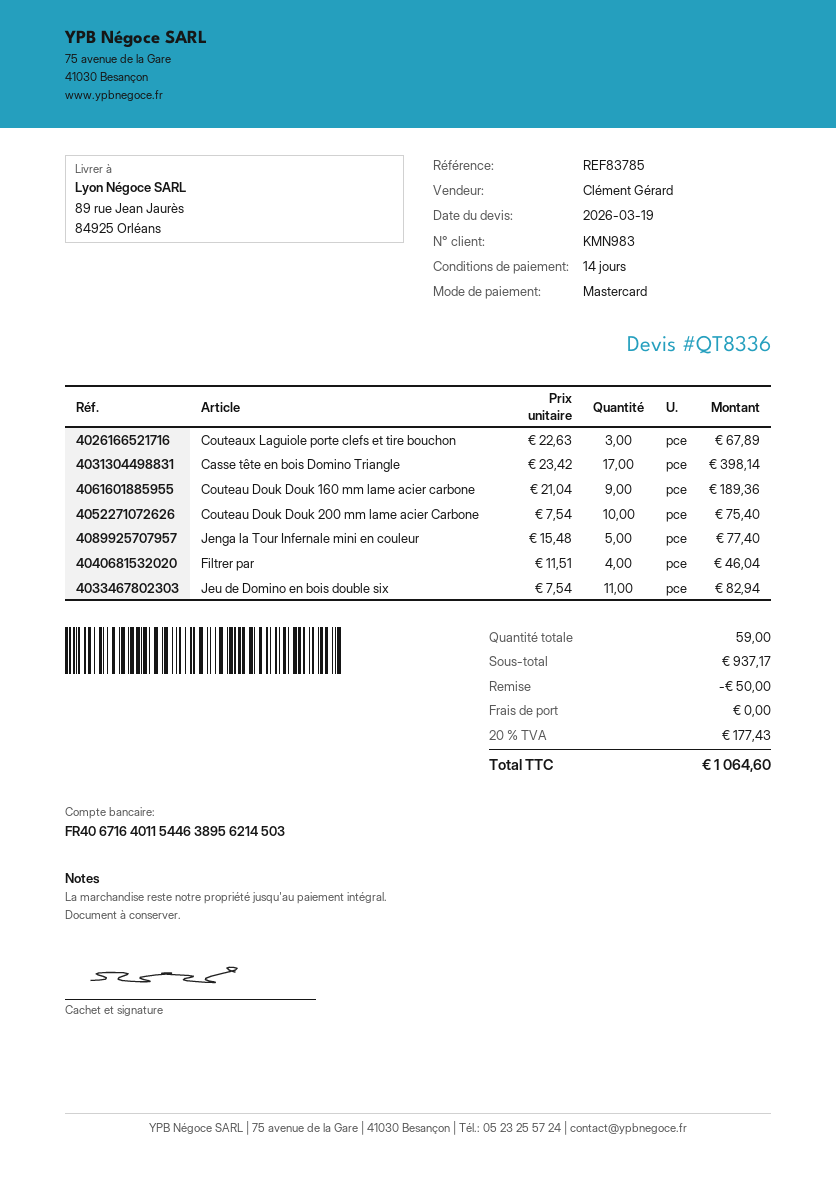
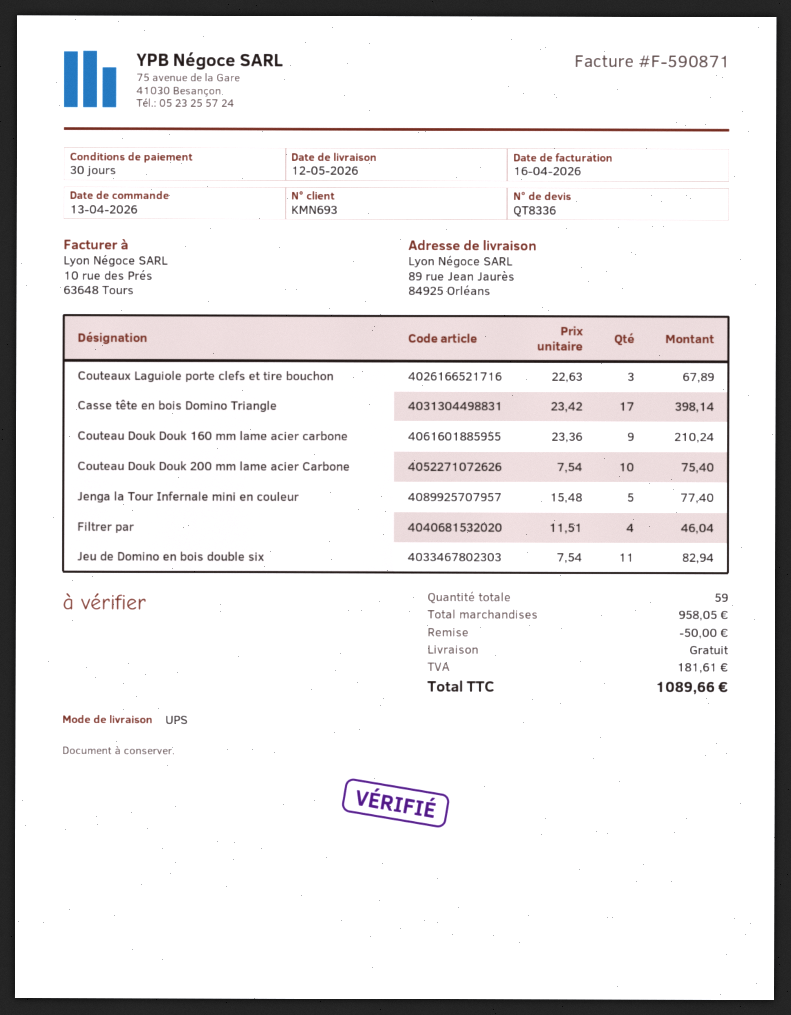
payment terms: 14 days -> 30 days
customer number: KMN983 -> KMN693
Couteau Douk Douk 160 mm lame acier carbone: 9 x 21.04 = 189.36 -> 9 x 23.36 = 210.24
subtotal: 937.17 -> 958.05
tax: 177.43 -> 181.61
total: 1064.60 -> 1089.66

